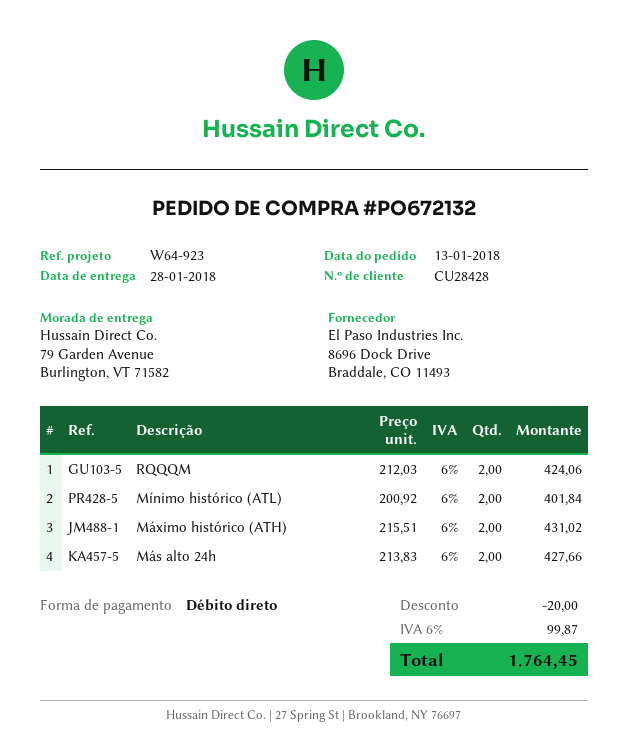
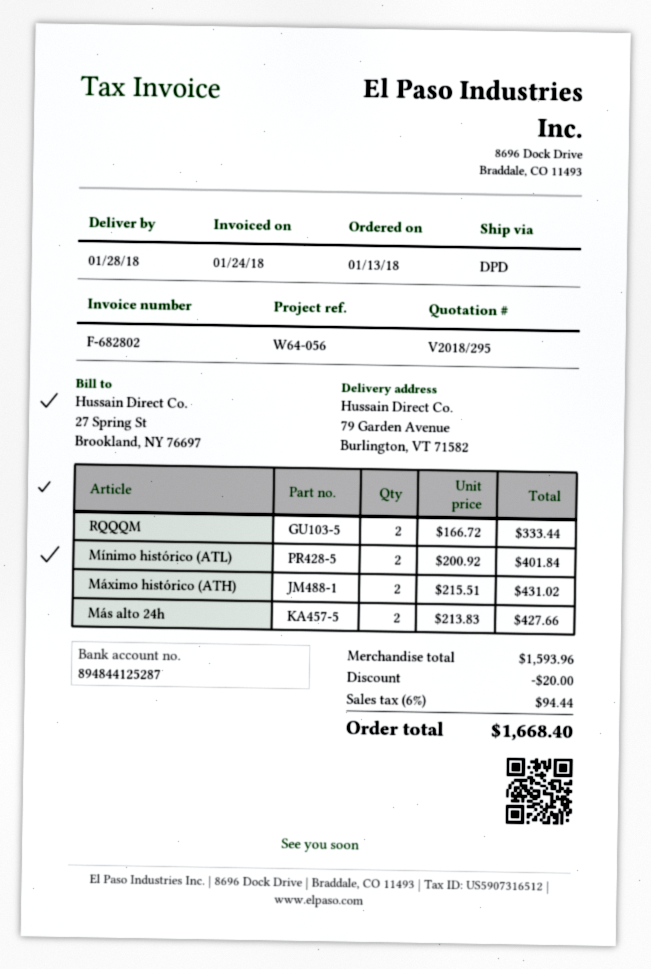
reference: W64-923 -> W64-056
RQQQM: 2 x 212.03 = 424.06 -> 2 x 166.72 = 333.44
tax: 6% = 99.87 -> 6% = 94.44
total: 1764.45 -> 1668.40

